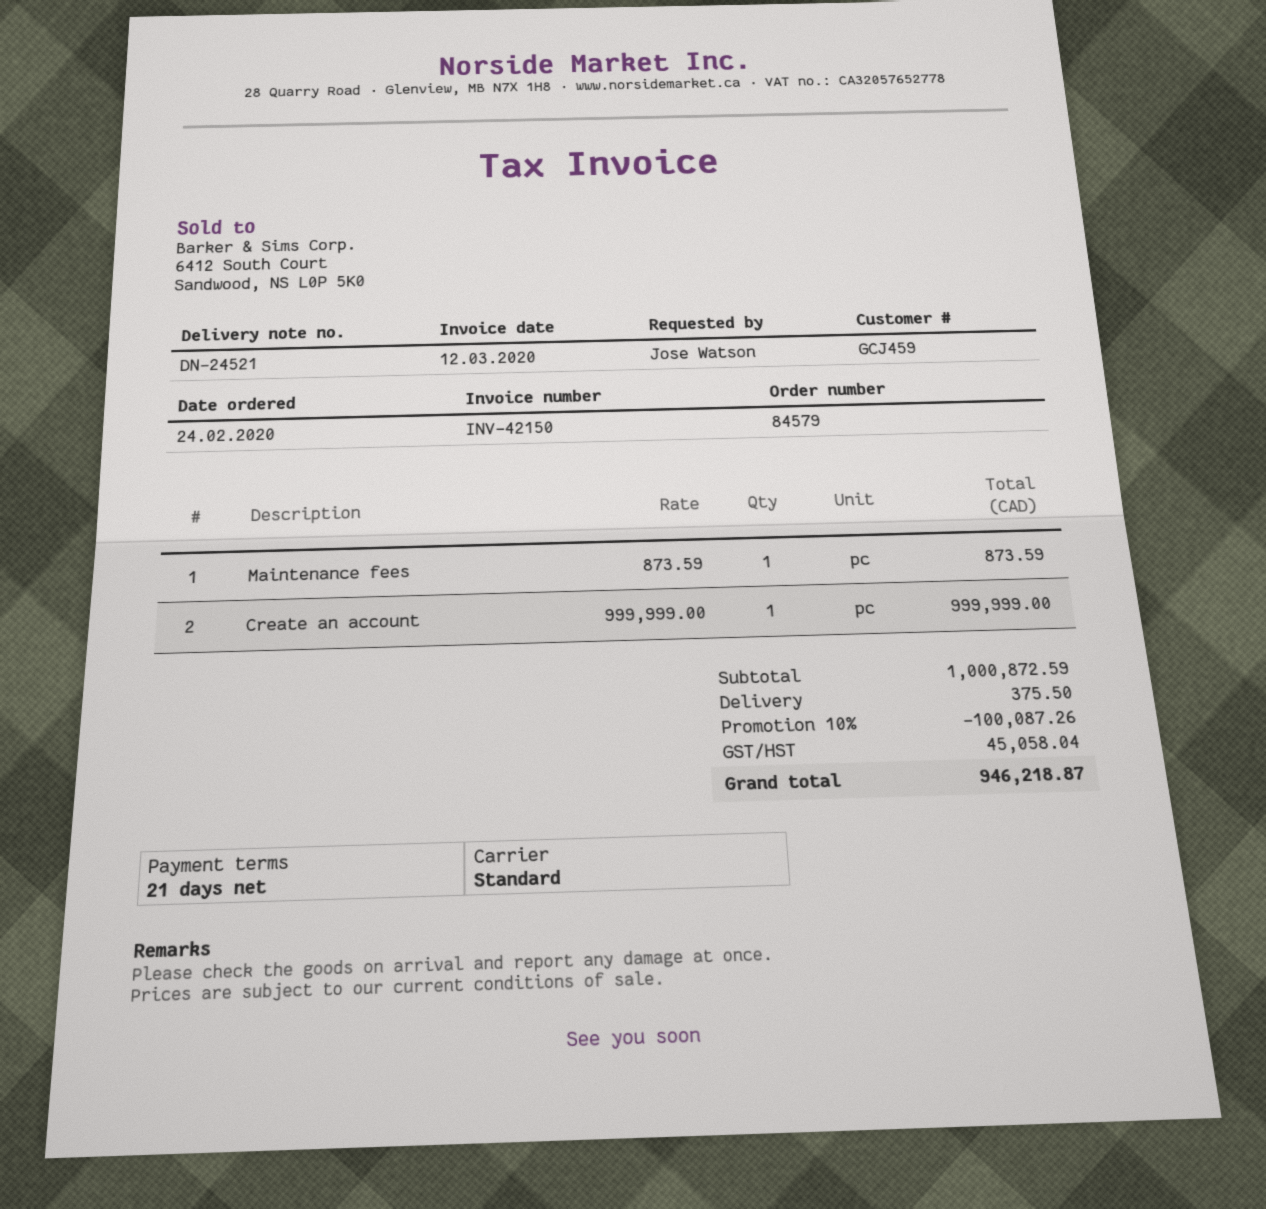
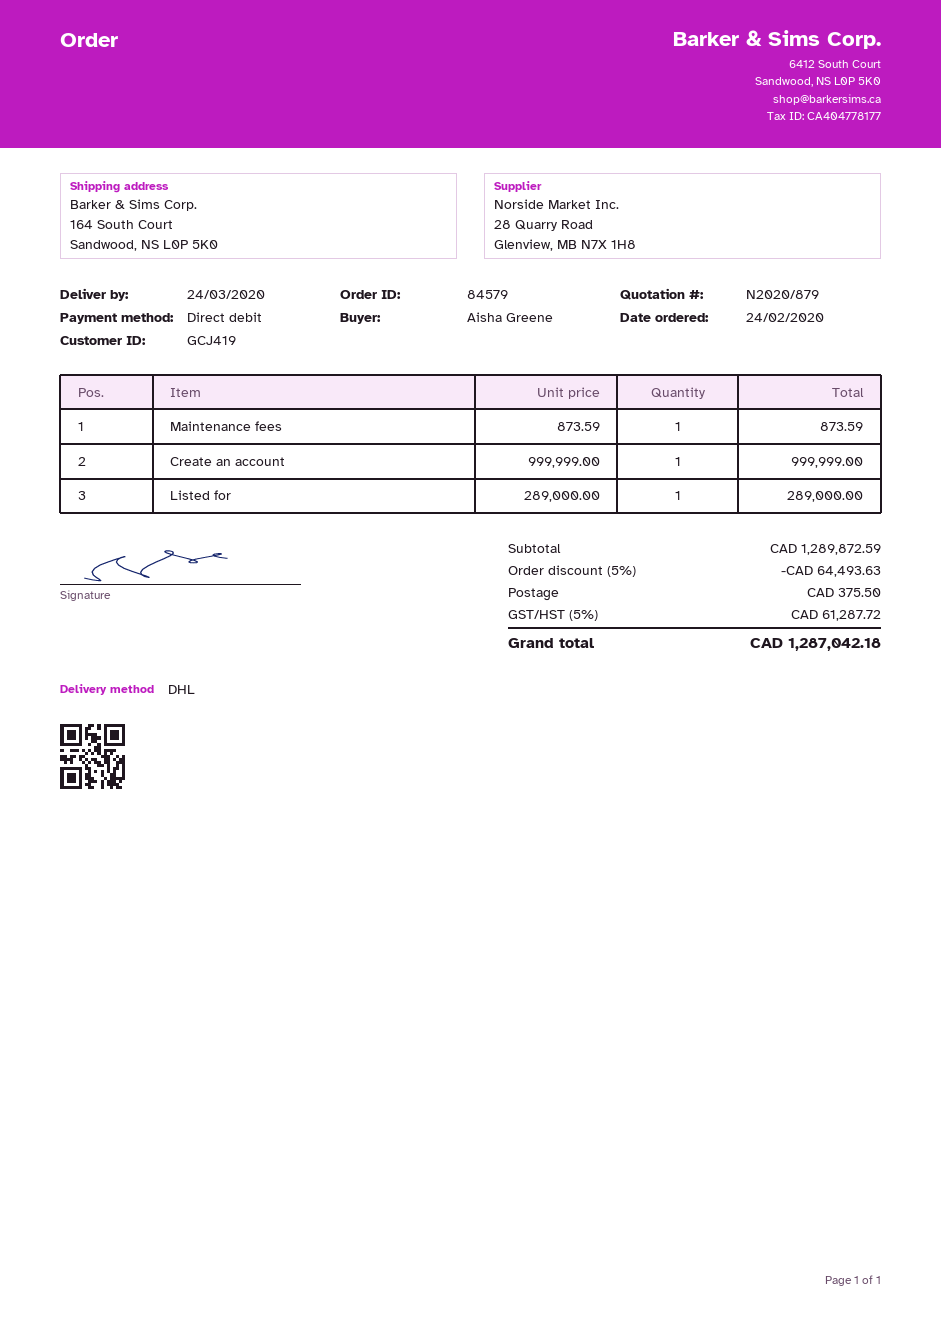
customer number: GCJ459 -> GCJ419
ordered by: Jose Watson -> Aisha Greene
shipping method: standard -> DHL
Listed for: none -> 1 x 289000.00 = 289000.00
subtotal: 1000872.59 -> 1289872.59
discount: 10% = 100087.26 -> 5% = 64493.63
tax: 45058.04 -> 61287.72
total: 946218.87 -> 1287042.18

